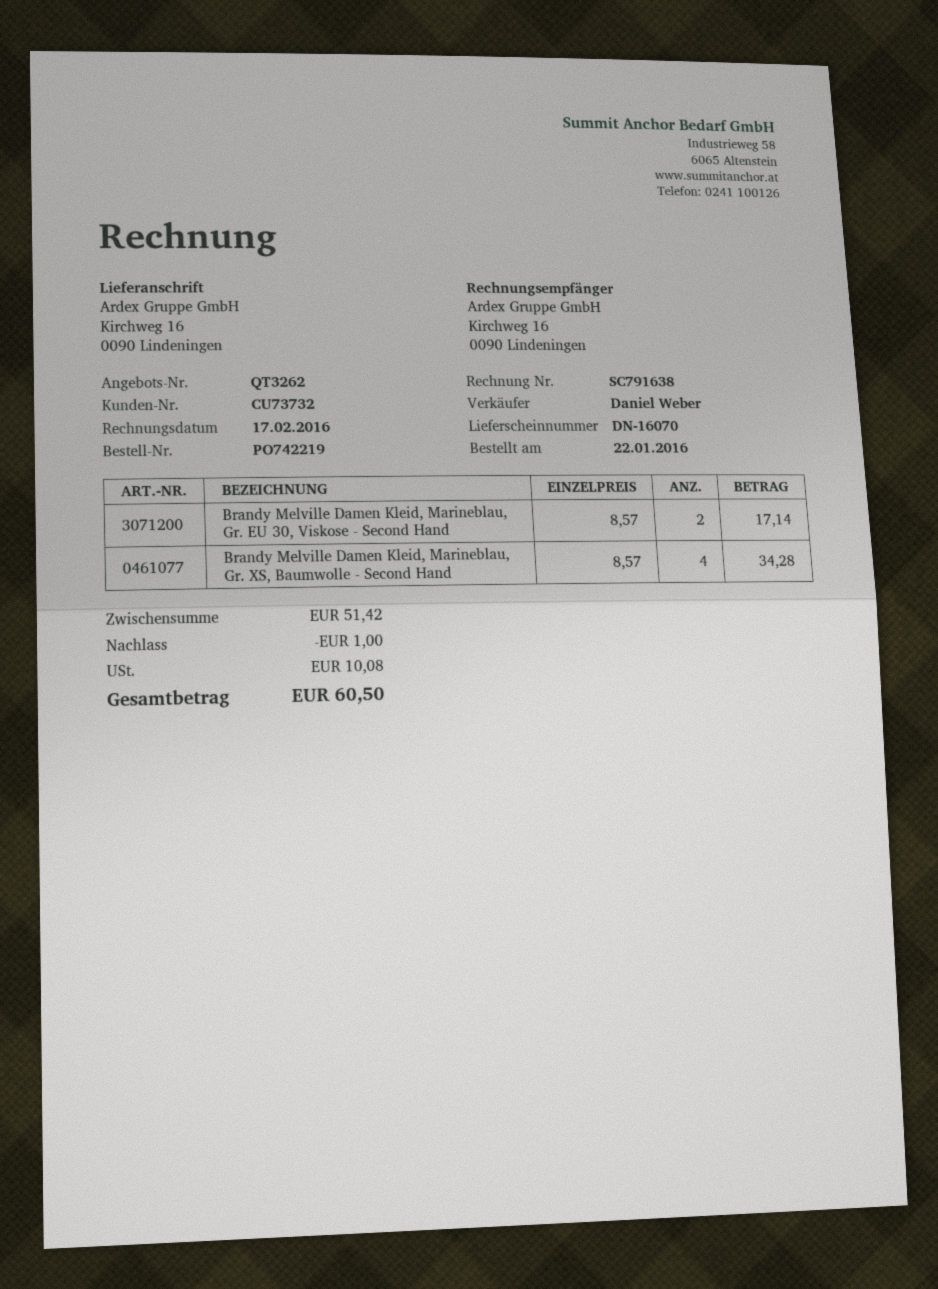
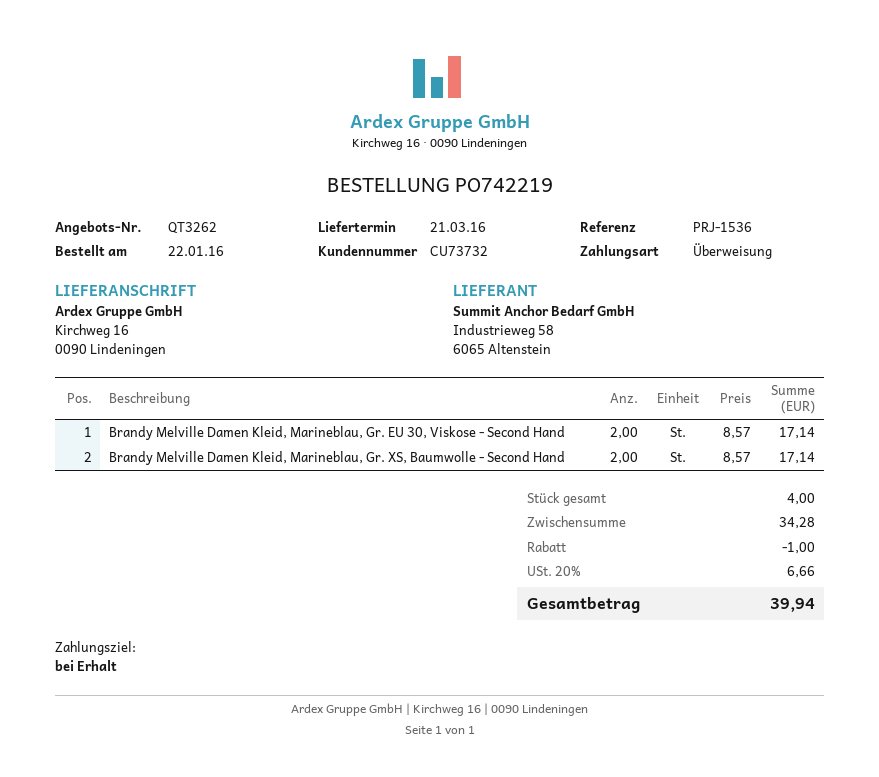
Brandy Melville Damen Kleid, Marineblau, Gr. XS, Baumwolle - Second Hand: 4 x 8.57 = 34.28 -> 2 x 8.57 = 17.14
subtotal: 51.42 -> 34.28
tax: 10.08 -> 6.66
total: 60.50 -> 39.94

